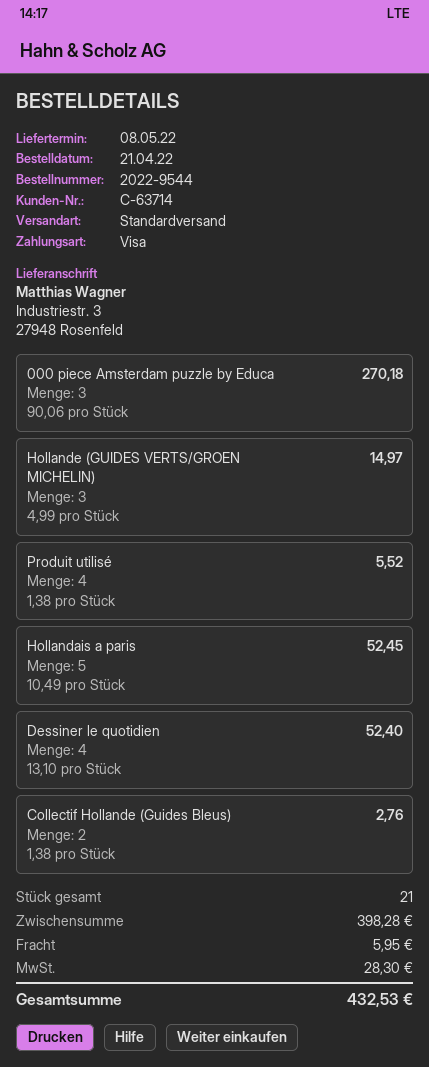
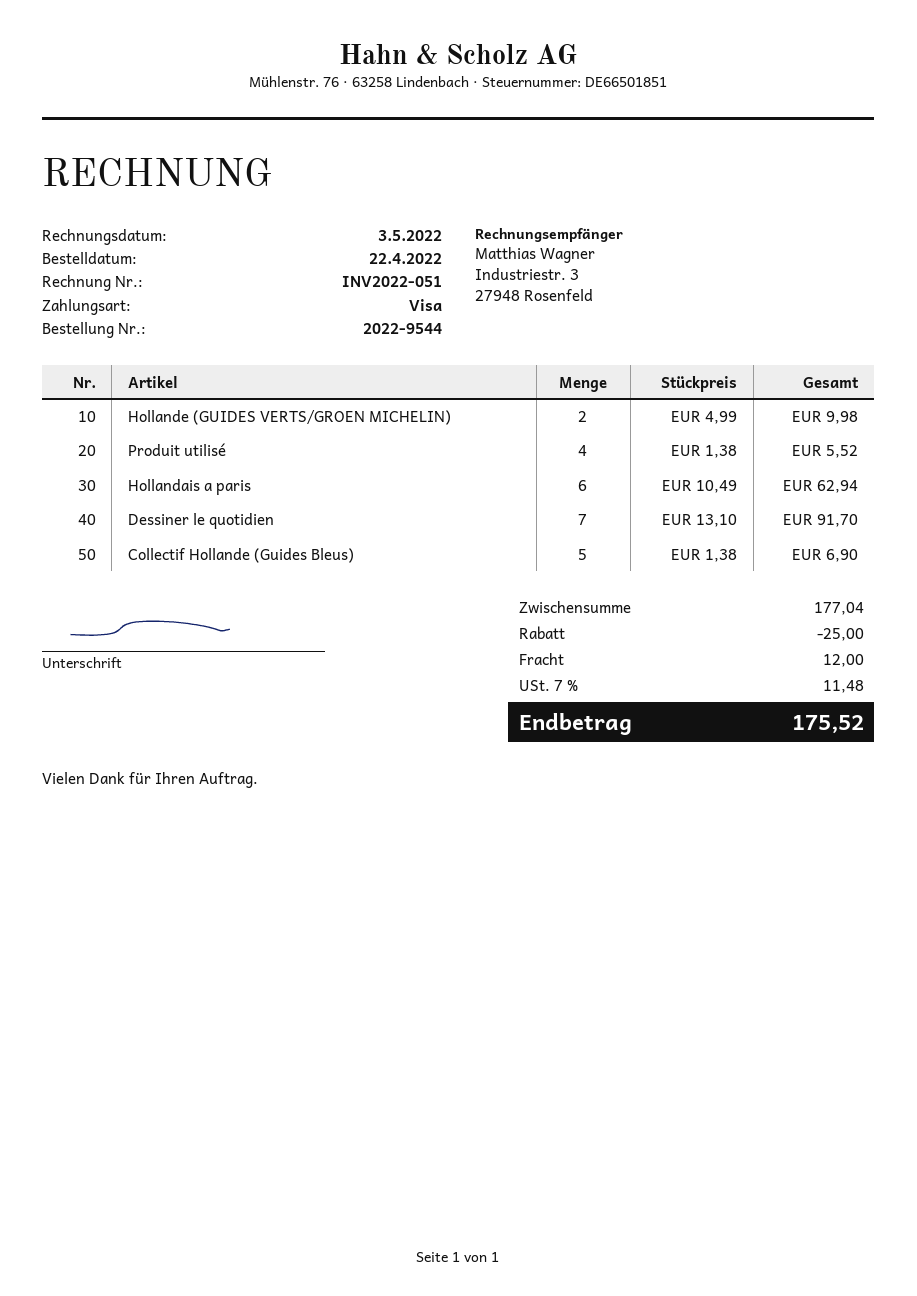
order date: 2022-04-21 -> 2022-04-22
000 piece Amsterdam puzzle by Educa: 3 x 90.06 = 270.18 -> none
Hollande (GUIDES VERTS/GROEN MICHELIN): 3 x 4.99 = 14.97 -> 2 x 4.99 = 9.98
Hollandais a paris: 5 x 10.49 = 52.45 -> 6 x 10.49 = 62.94
Dessiner le quotidien: 4 x 13.10 = 52.40 -> 7 x 13.10 = 91.70
Collectif Hollande (Guides Bleus): 2 x 1.38 = 2.76 -> 5 x 1.38 = 6.90
subtotal: 398.28 -> 177.04
discount: none -> 25.00
shipping: 5.95 -> 12.00
tax: 28.30 -> 11.48
total: 432.53 -> 175.52

